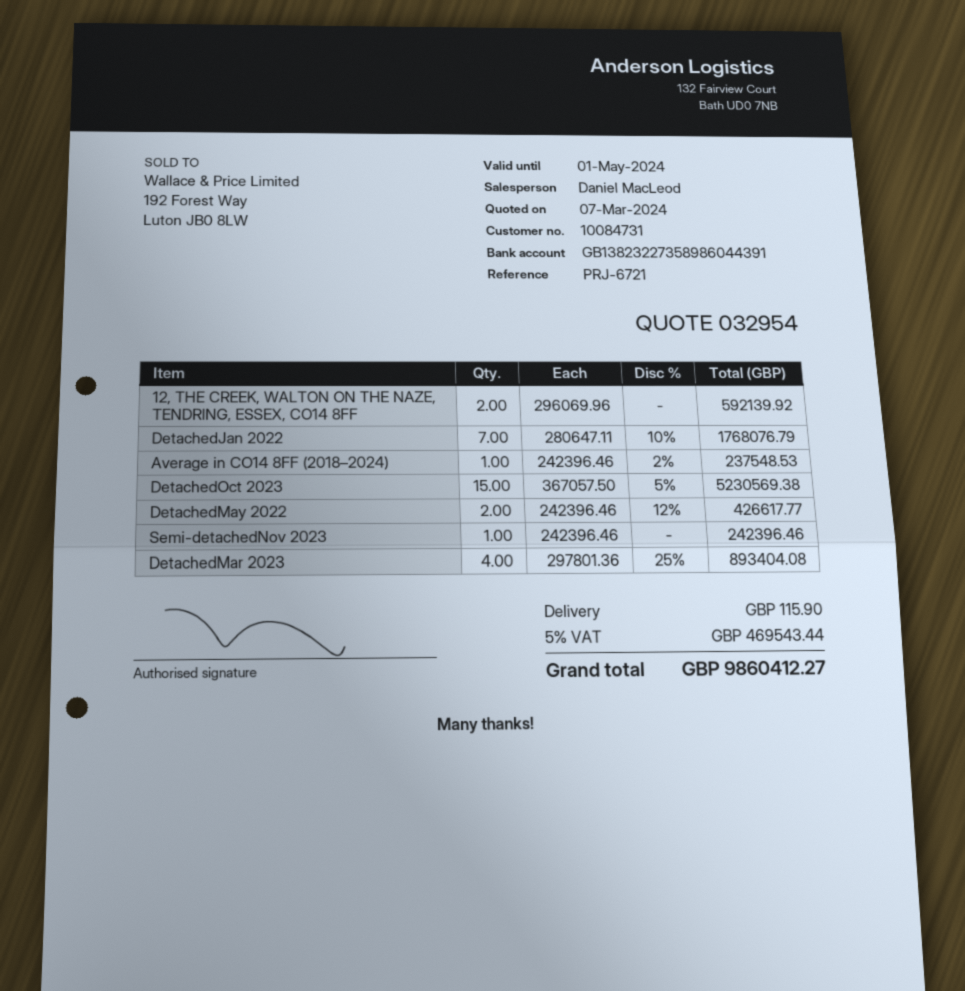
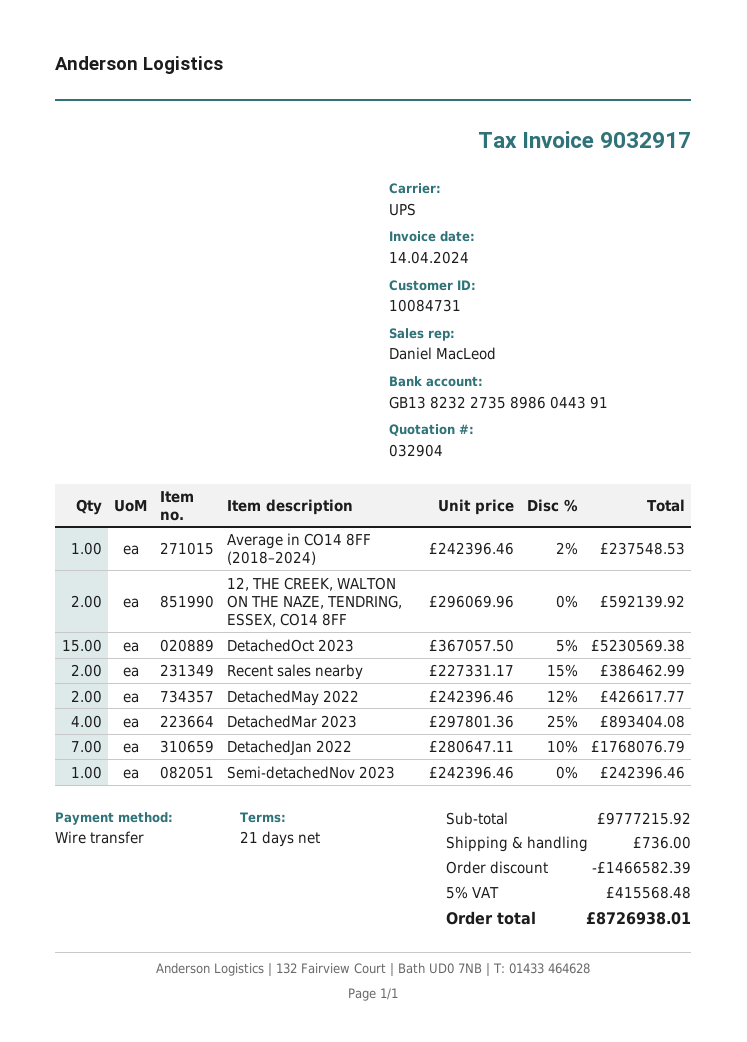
quote number: 032954 -> 032904
Recent sales nearby: none -> 2 x 227331.17 - 15% = 386462.99
discount: none -> 1466582.39
shipping: 115.90 -> 736.00
tax: 5% = 469543.44 -> 5% = 415568.48
total: 9860412.27 -> 8726938.01

